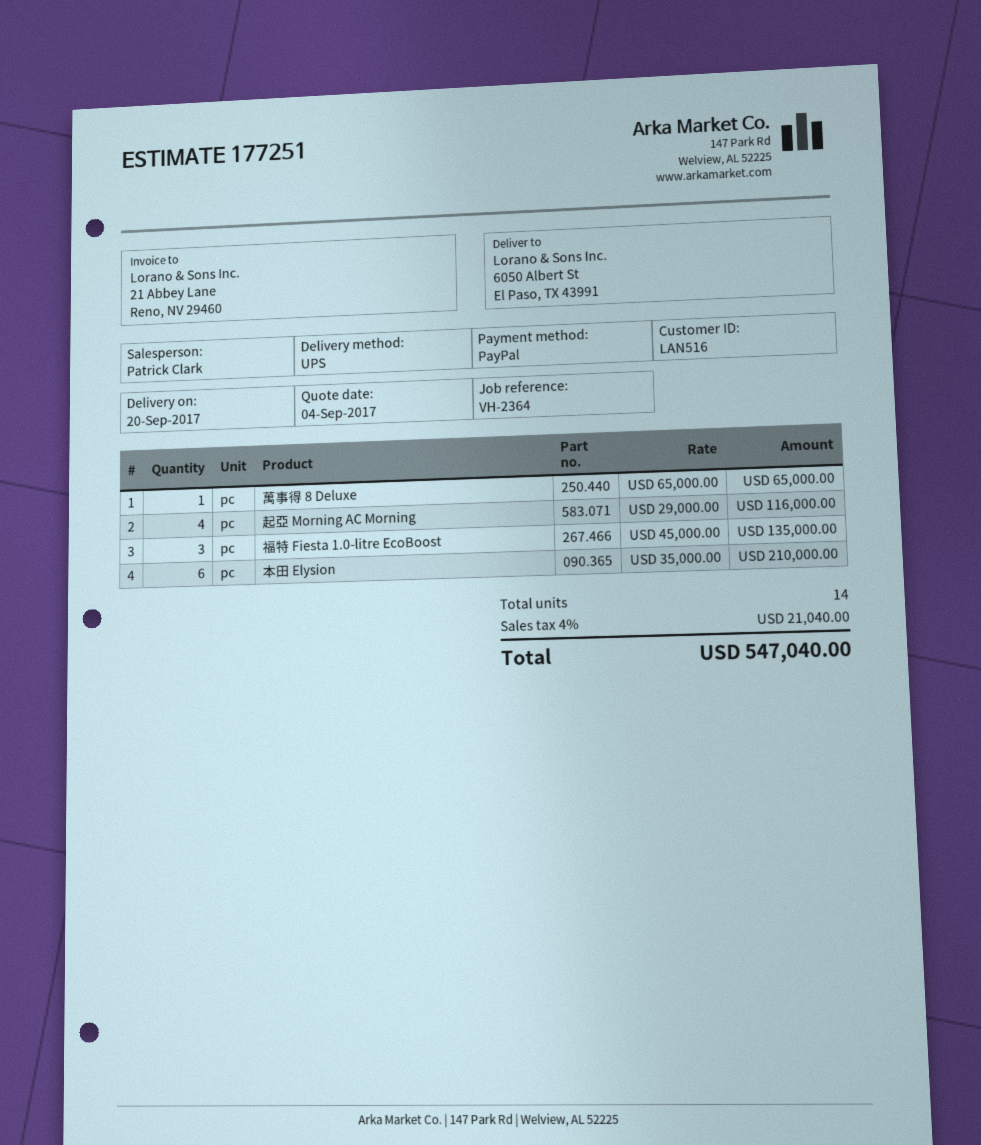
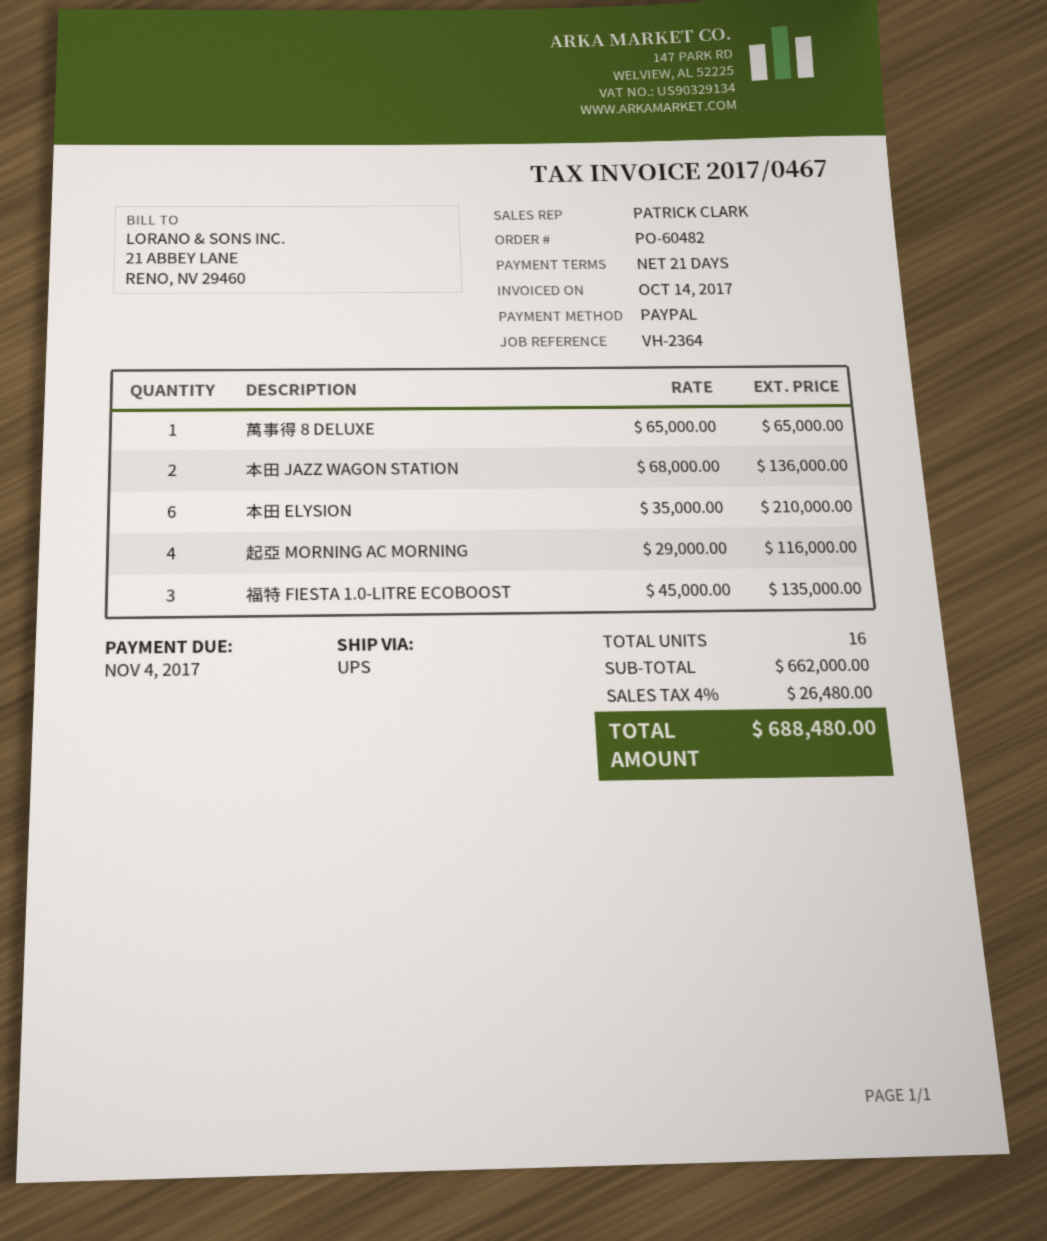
本田 JAZZ WAGON STATION: none -> 2 x 68000.00 = 136000.00
total quantity: 14 -> 16
tax: 4% = 21040.00 -> 4% = 26480.00
total: 547040.00 -> 688480.00

